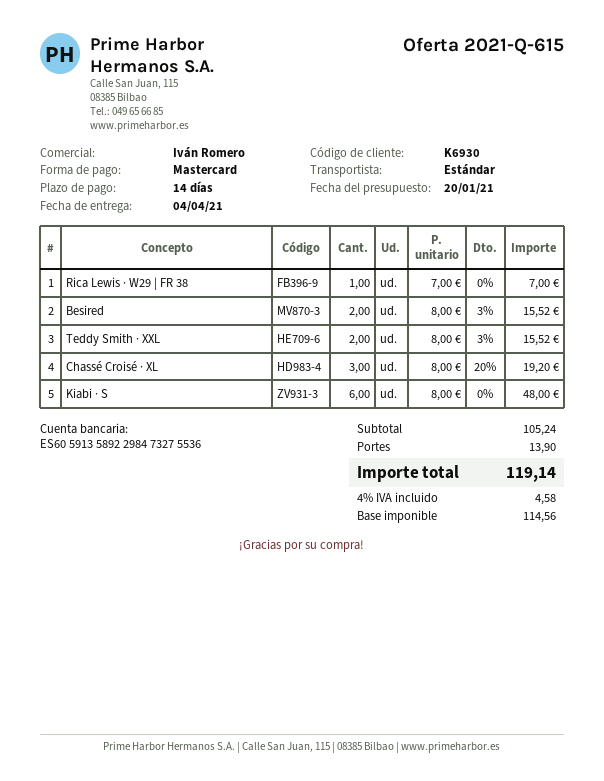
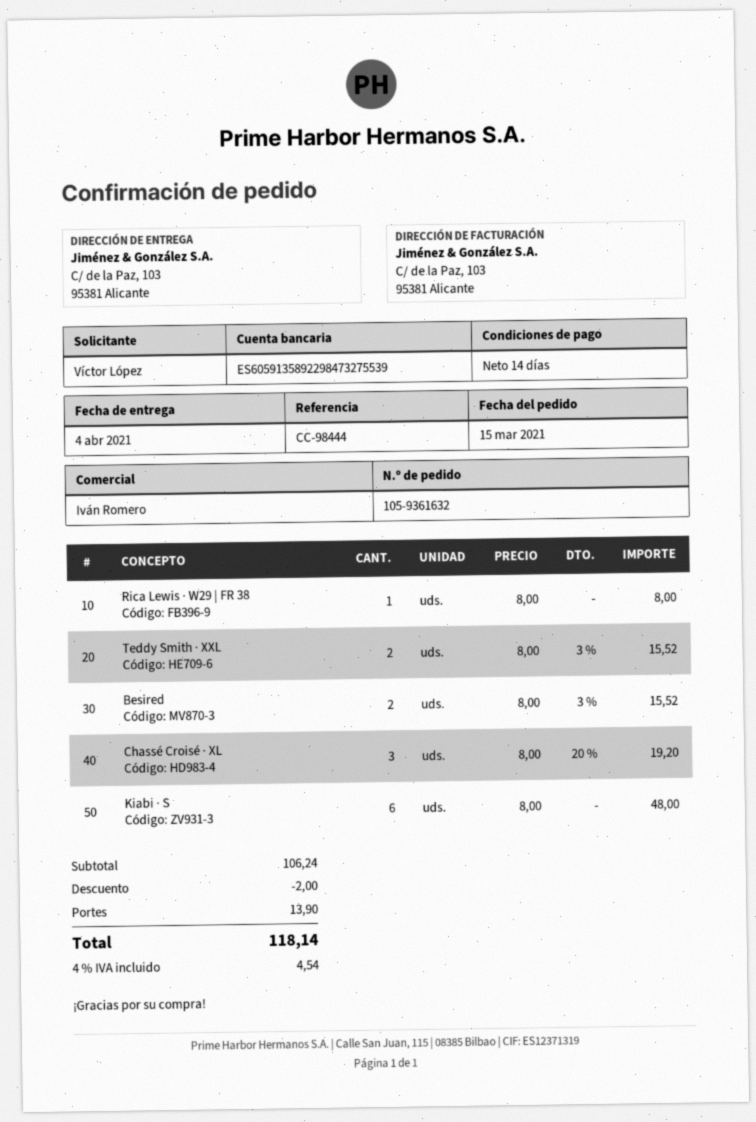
bank account: ES6059135892298473275536 -> ES6059135892298473275539
Rica Lewis · W29 | FR 38: 1 x 7.00 = 7.00 -> 1 x 8.00 = 8.00
subtotal: 105.24 -> 106.24
discount: none -> 2.00
tax: 4% = 4.58 -> 4% = 4.54
total: 119.14 -> 118.14

